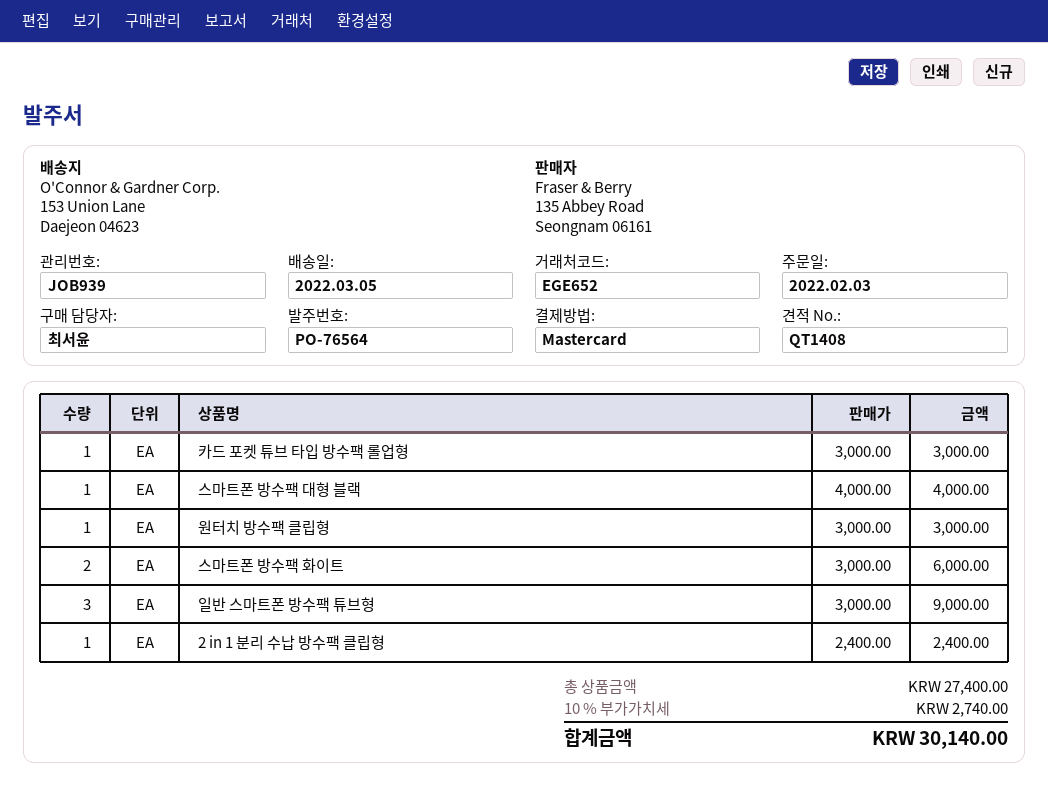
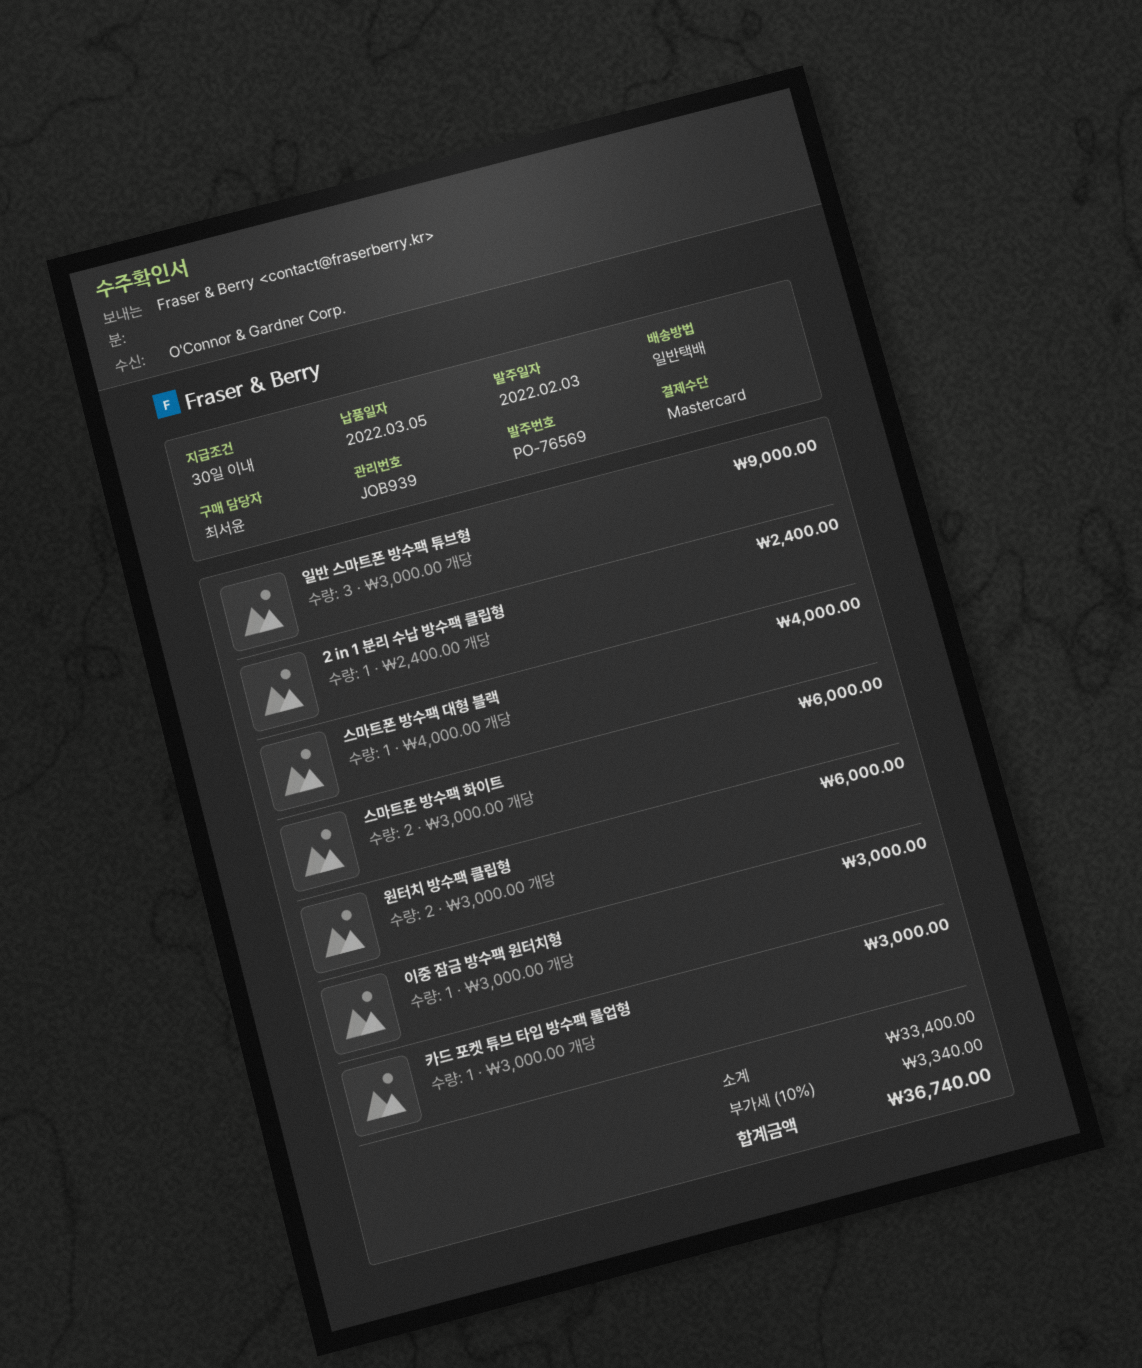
order number: PO-76564 -> PO-76569
원터치 방수팩 클립형: 1 x 3000.00 = 3000.00 -> 2 x 3000.00 = 6000.00
이중 잠금 방수팩 원터치형: none -> 1 x 3000.00 = 3000.00
subtotal: 27400.00 -> 33400.00
tax: 10% = 2740.00 -> 10% = 3340.00
total: 30140.00 -> 36740.00

